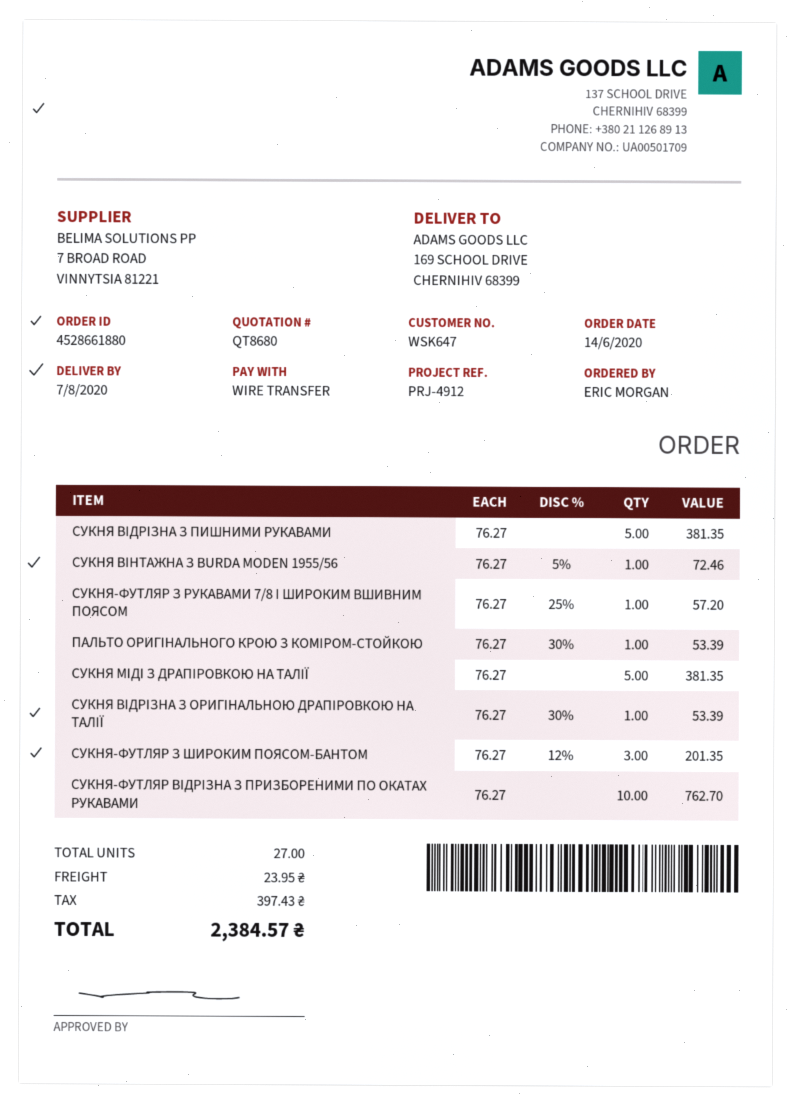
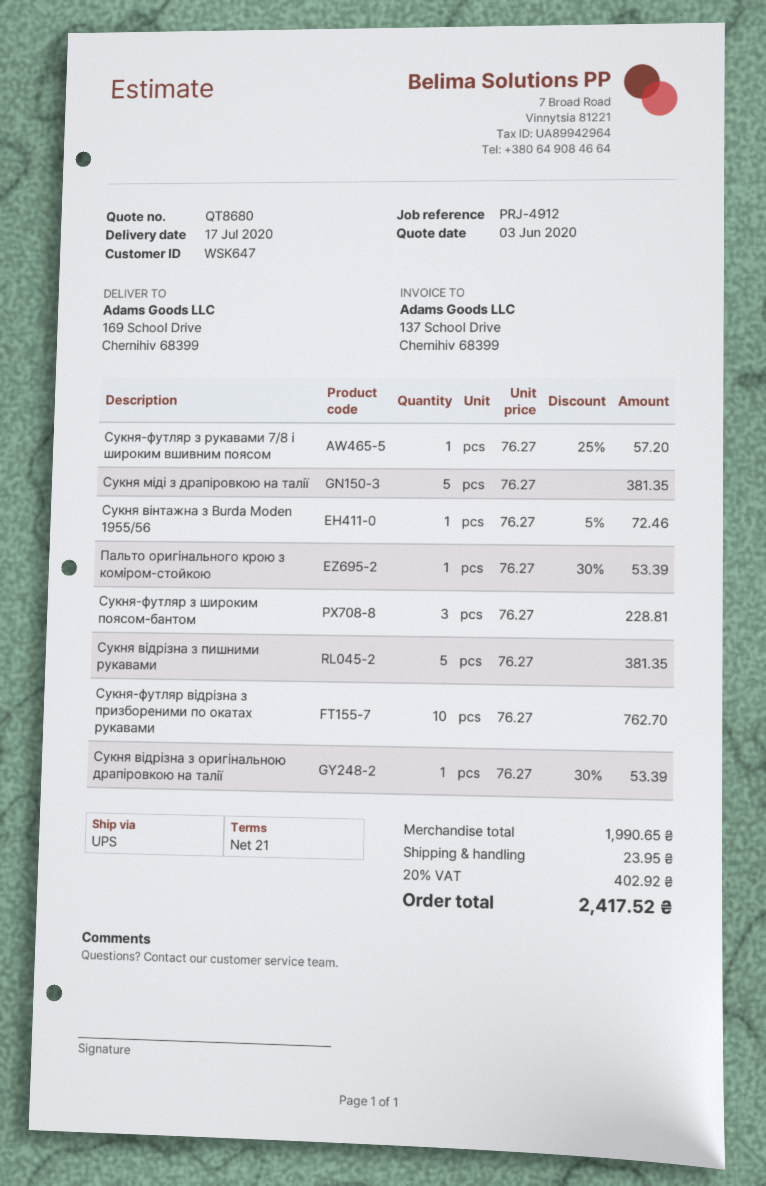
delivery date: 2020-08-07 -> 2020-07-17
СУКНЯ-ФУТЛЯР З ШИРОКИМ ПОЯСОМ-БАНТОМ: 3 x 76.27 - 12% = 201.35 -> 3 x 76.27 = 228.81
tax: 397.43 -> 402.92
total: 2384.57 -> 2417.52

